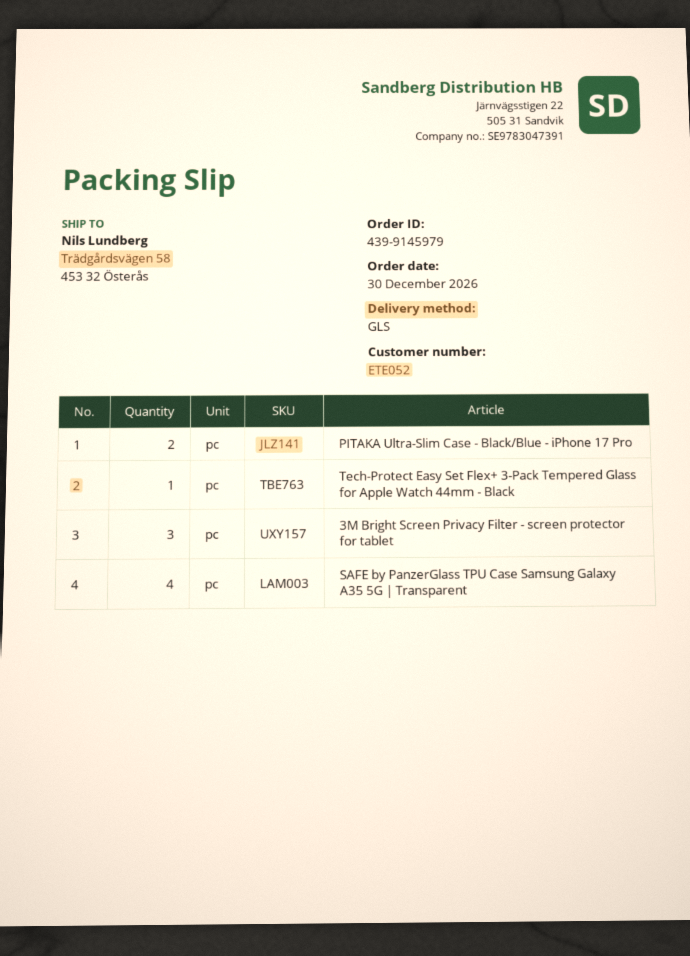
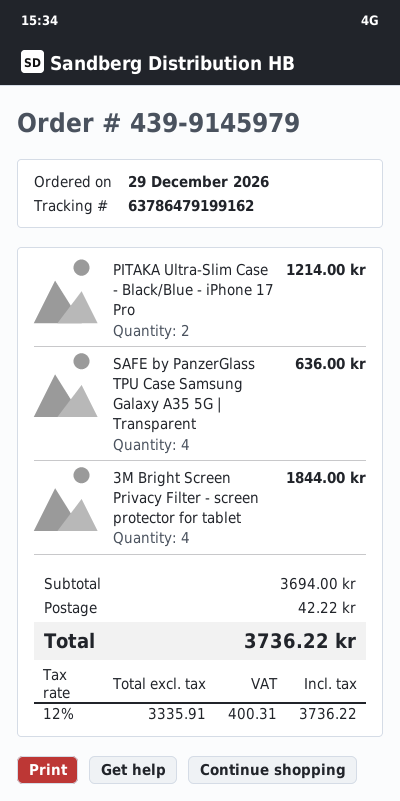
order date: 2026-12-30 -> 2026-12-29
Tech-Protect Easy Set Flex+ 3-Pack Tempered Glass for Apple Watch 44mm - Black: 1 -> none
3M Bright Screen Privacy Filter - screen protector for tablet: 3 -> 4

